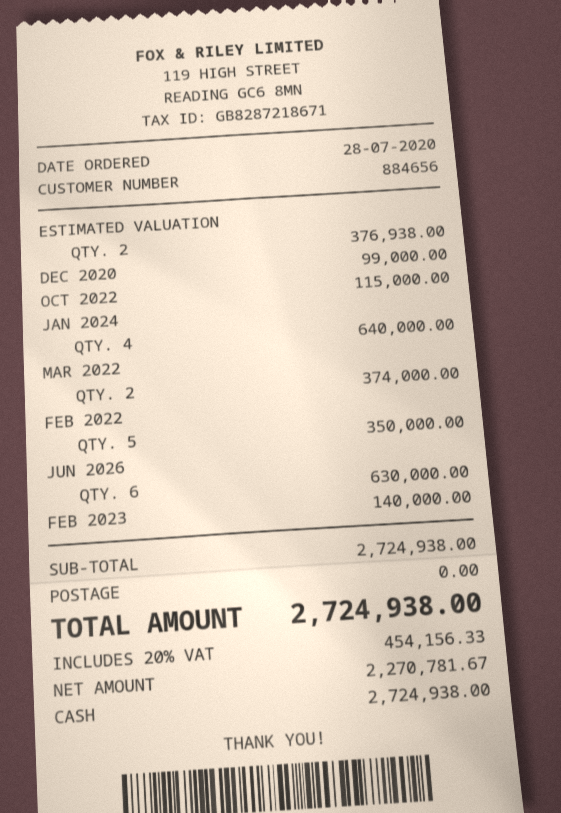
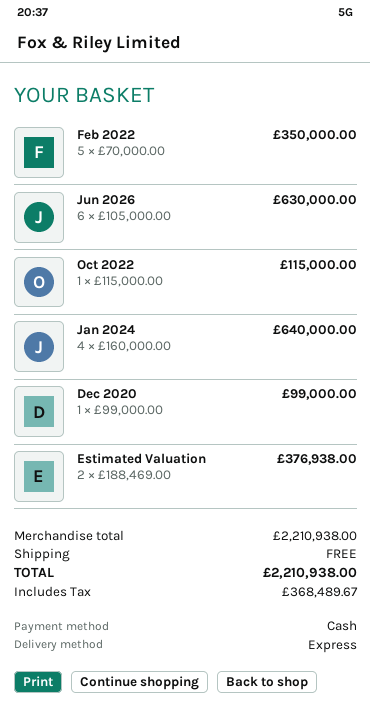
MAR 2022: 2 for 374000.00 -> none
FEB 2023: 1 for 140000.00 -> none
subtotal: 2724938.00 -> 2210938.00
tax: 454156.33 -> 368489.67
total: 2724938.00 -> 2210938.00

